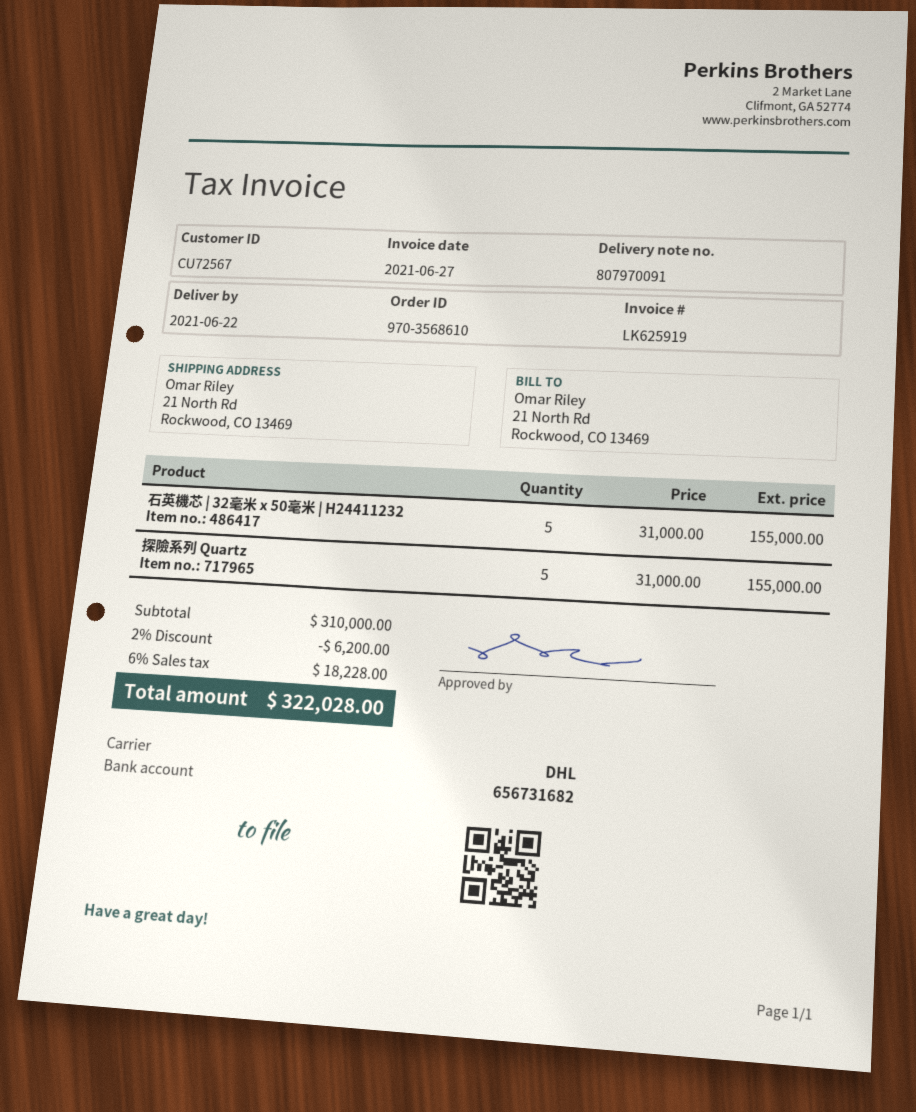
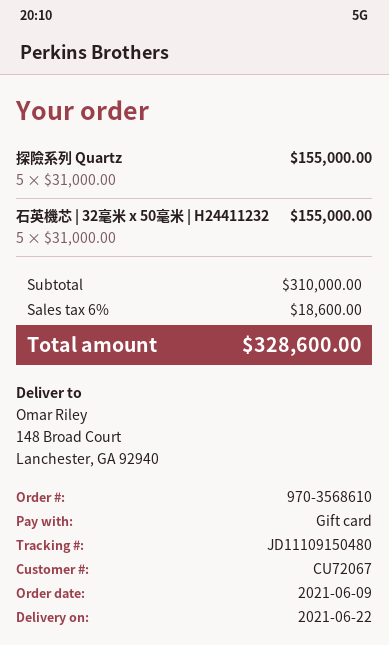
customer number: CU72567 -> CU72067
ship to: 21 North Rd, Rockwood, CO 13469 -> 148 Broad Court, Lanchester, GA 92940
discount: 2% = 6200.00 -> none
tax: 6% = 18228.00 -> 6% = 18600.00
total: 322028.00 -> 328600.00

